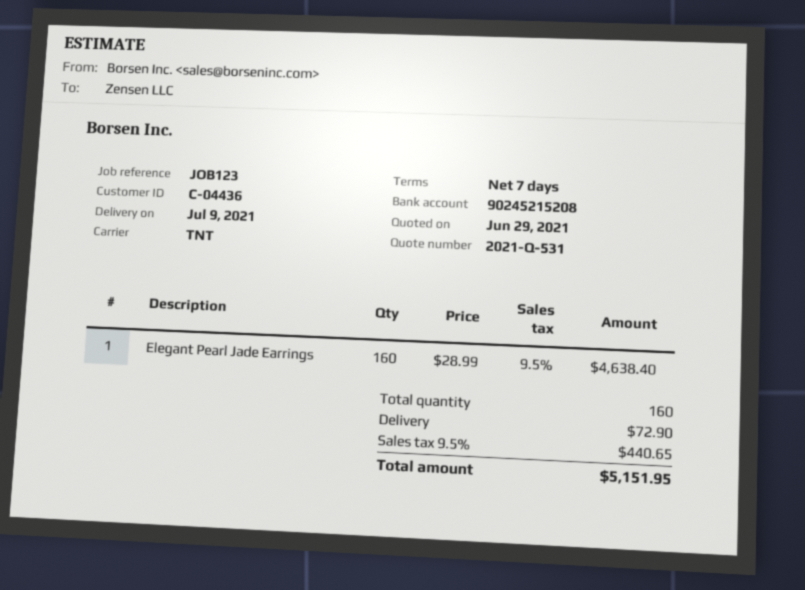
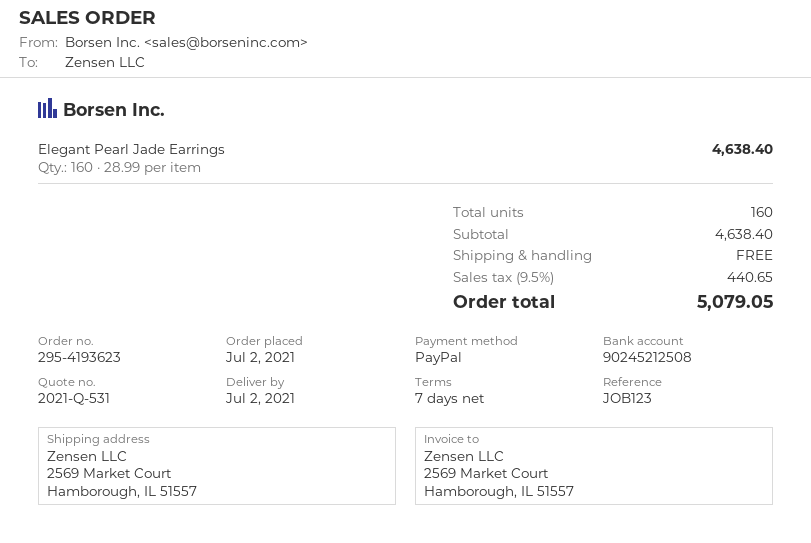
delivery date: 2021-07-09 -> 2021-07-02
bank account: 90245215208 -> 90245212508
shipping: 72.90 -> 0.00
total: 5151.95 -> 5079.05

